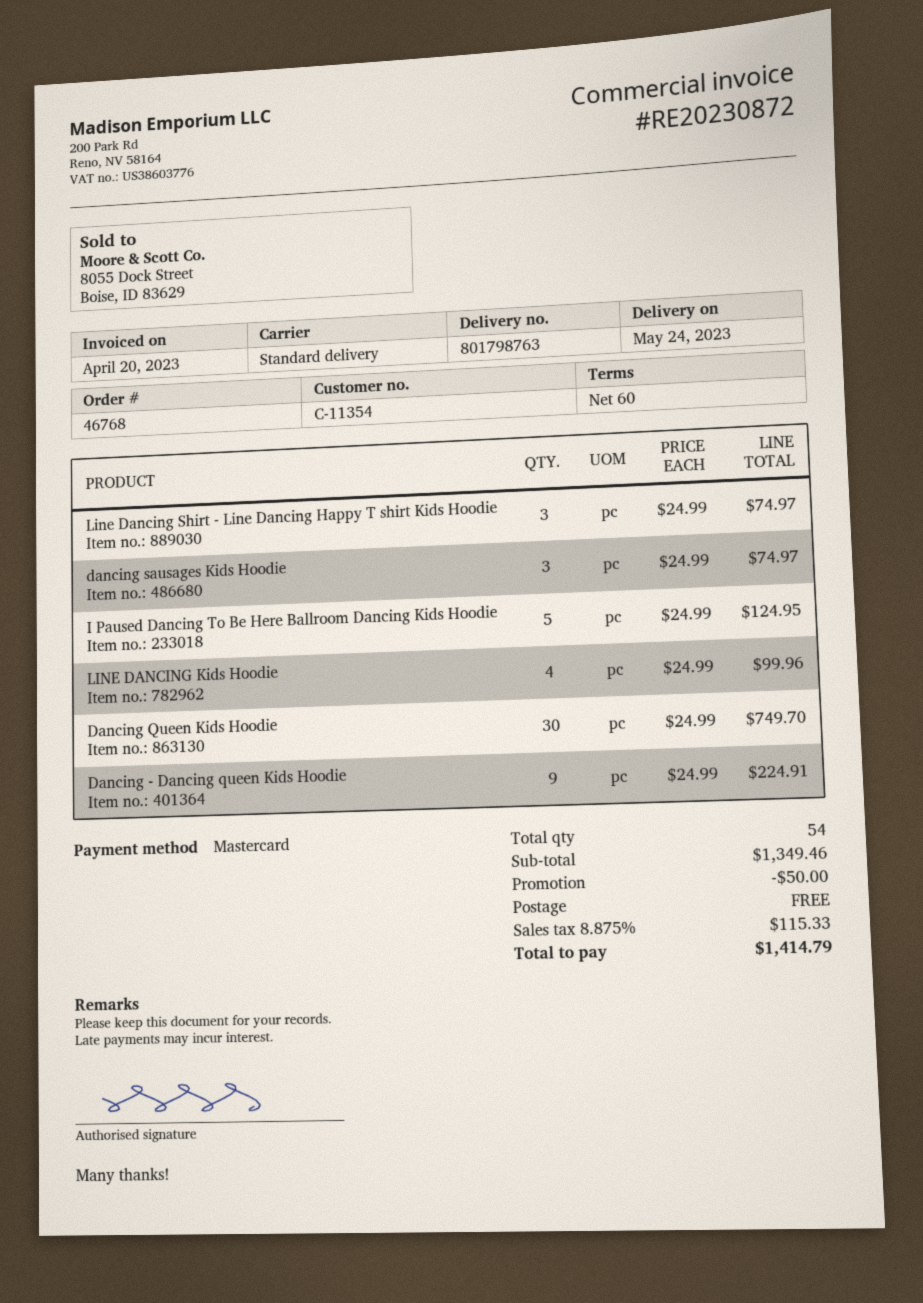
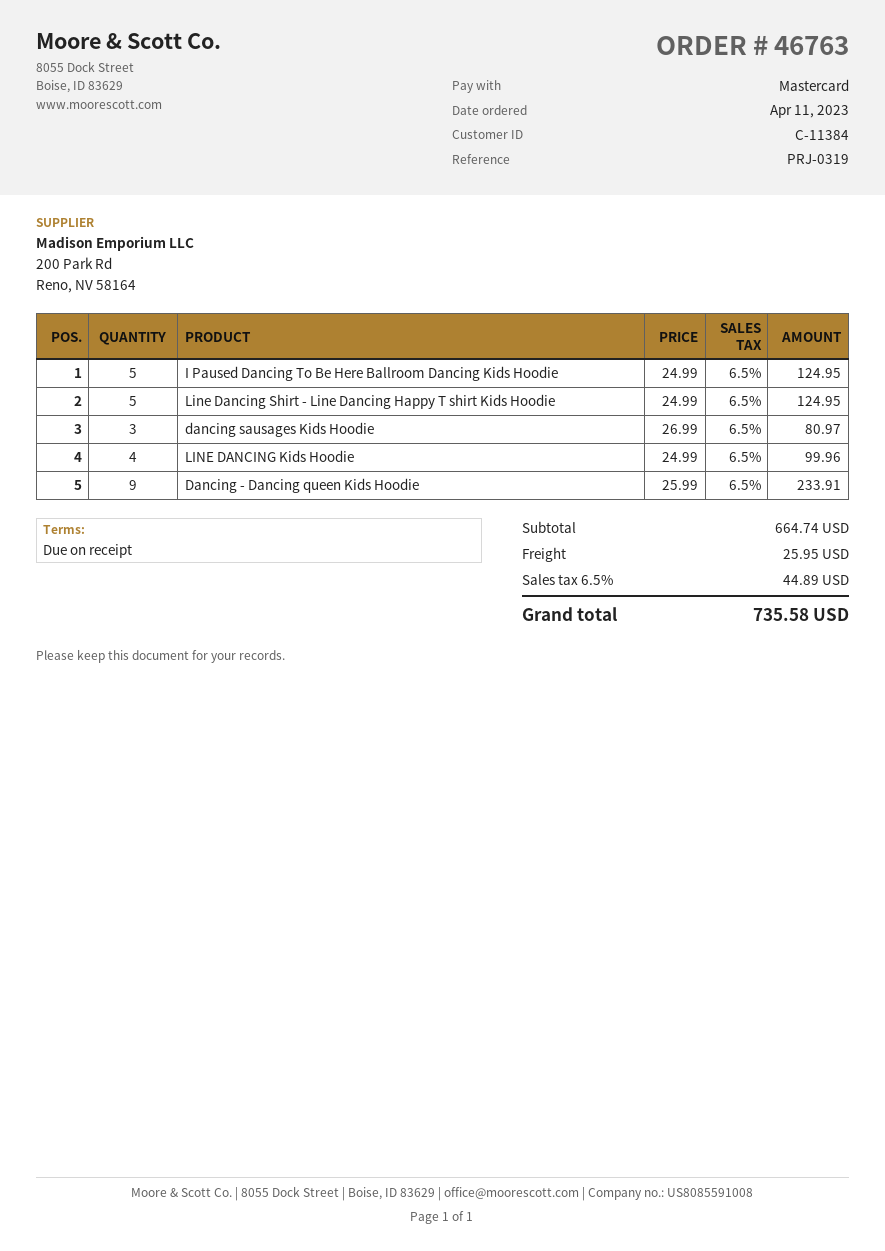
order number: 46768 -> 46763
payment terms: 60 days -> on receipt
customer number: C-11354 -> C-11384
Line Dancing Shirt - Line Dancing Happy T shirt Kids Hoodie: 3 x 24.99 = 74.97 -> 5 x 24.99 = 124.95
dancing sausages Kids Hoodie: 3 x 24.99 = 74.97 -> 3 x 26.99 = 80.97
Dancing Queen Kids Hoodie: 30 x 24.99 = 749.70 -> none
Dancing - Dancing queen Kids Hoodie: 9 x 24.99 = 224.91 -> 9 x 25.99 = 233.91
subtotal: 1349.46 -> 664.74
discount: 50.00 -> none
shipping: 0.00 -> 25.95
tax: 8.875% = 115.33 -> 6.5% = 44.89
total: 1414.79 -> 735.58

